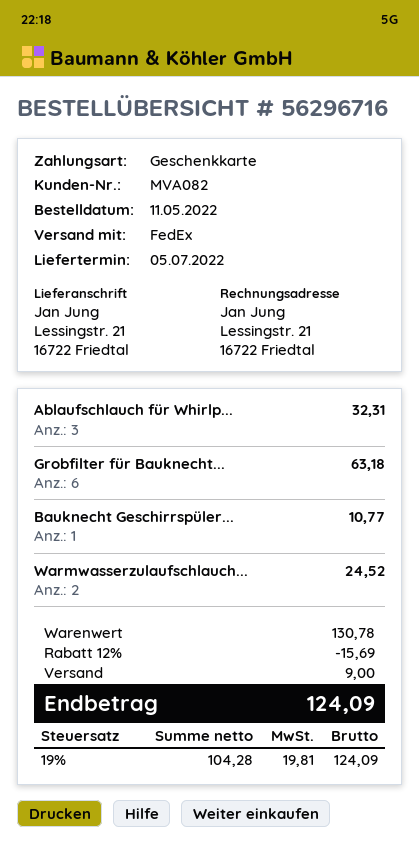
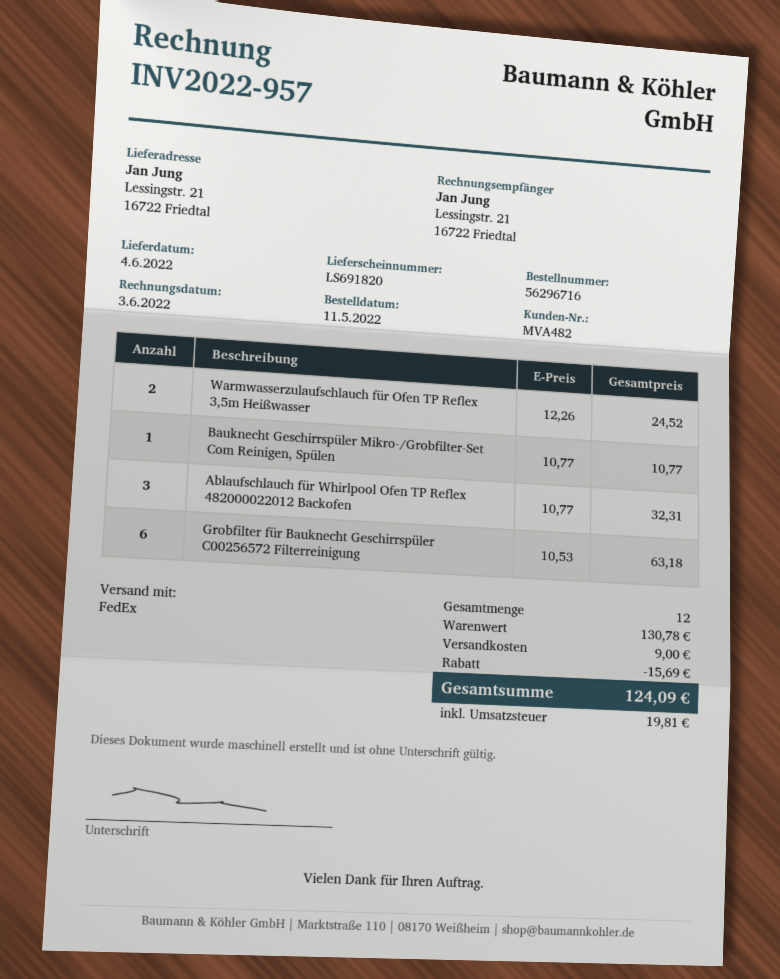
delivery date: 2022-07-05 -> 2022-06-04
customer number: MVA082 -> MVA482

